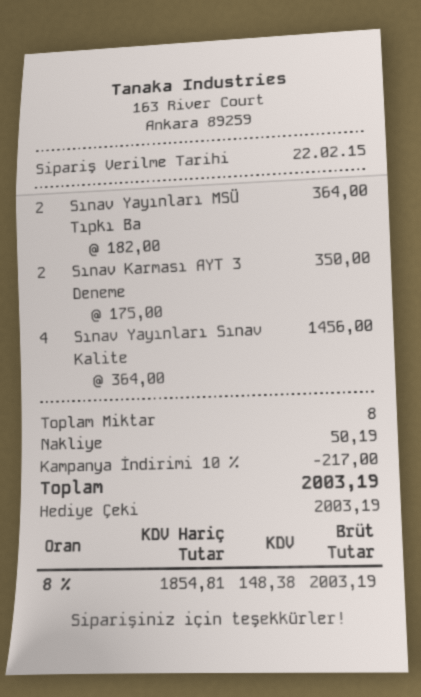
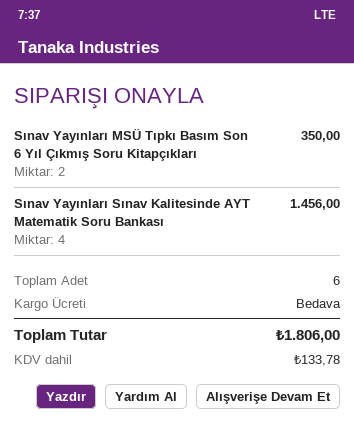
Sınav Yayınları MSÜ Tıpkı Ba: 2 for 364.00 -> 2 for 350.00
Sınav Karması AYT 3 Deneme: 2 for 350.00 -> none
total quantity: 8 -> 6
discount: 10% = 217.00 -> none
shipping: 50.19 -> 0.00
tax: 148.38 -> 133.78
total: 2003.19 -> 1806.00

